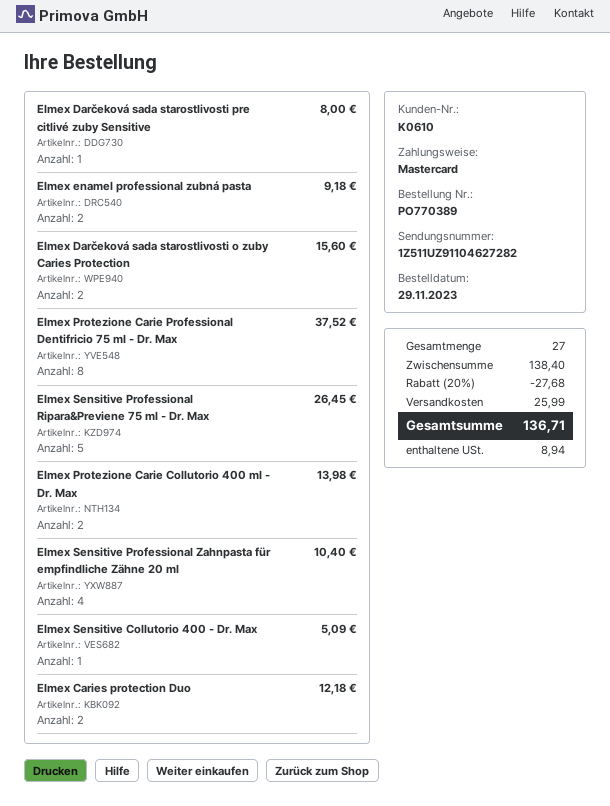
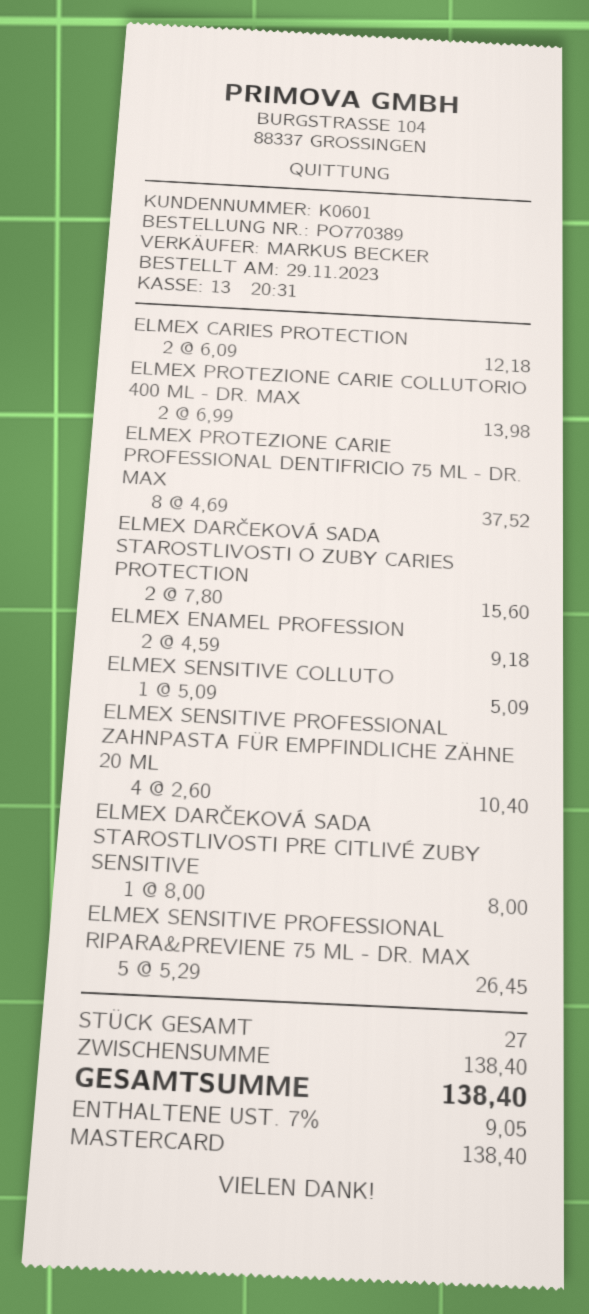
customer number: K0610 -> K0601
discount: 20% = 27.68 -> none
shipping: 25.99 -> none
tax: 8.94 -> 9.05
total: 136.71 -> 138.40

